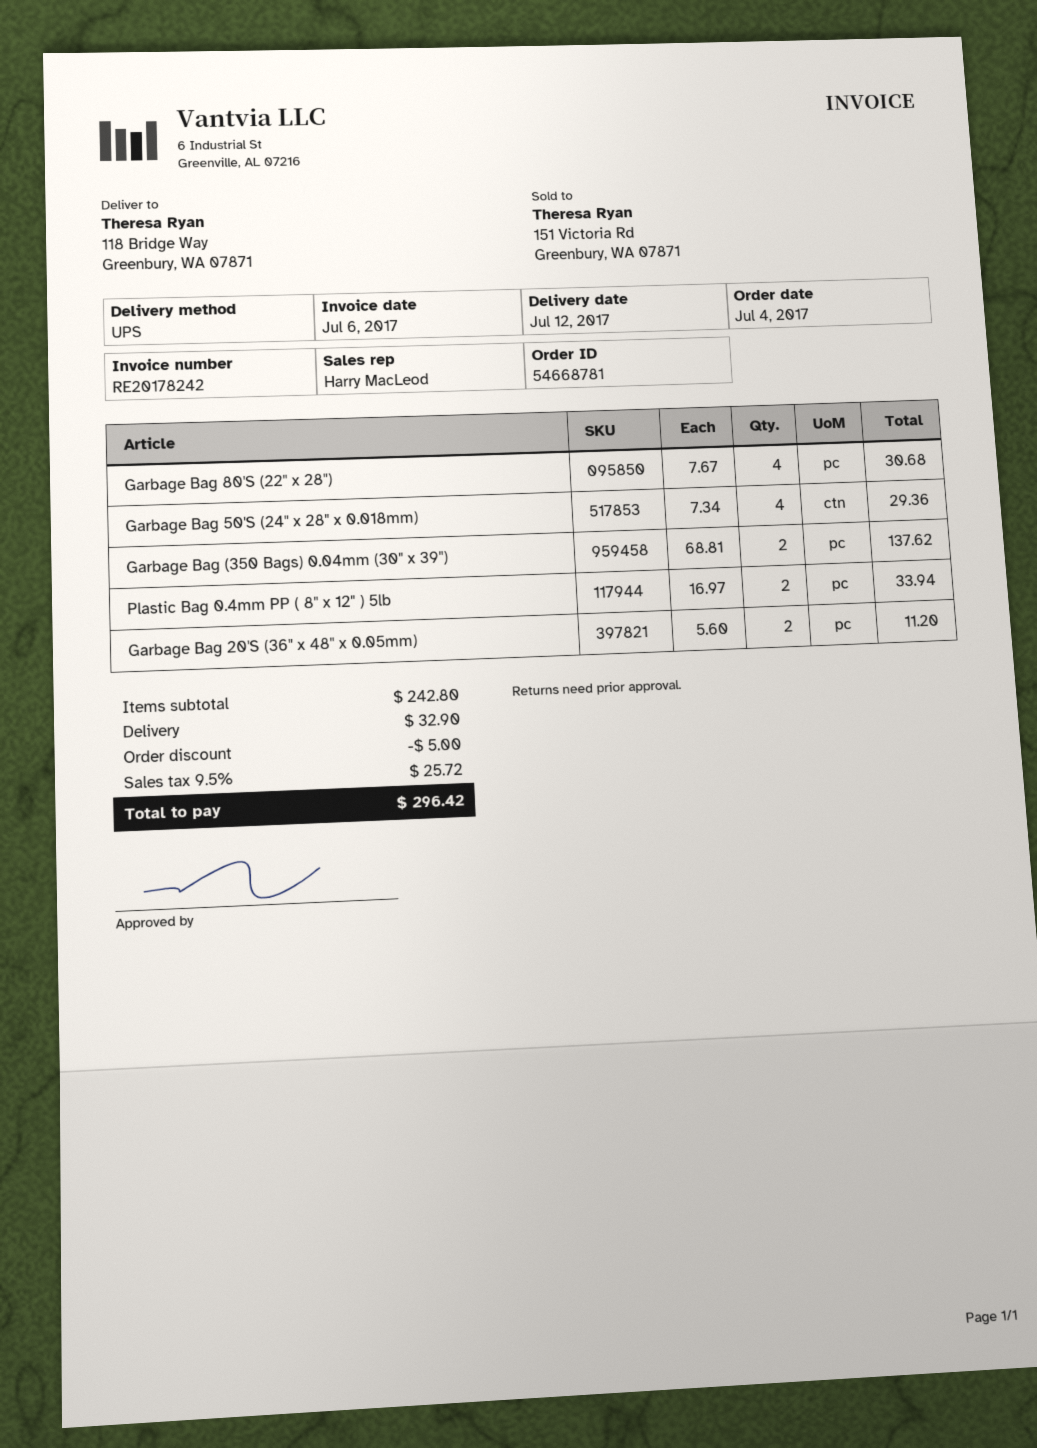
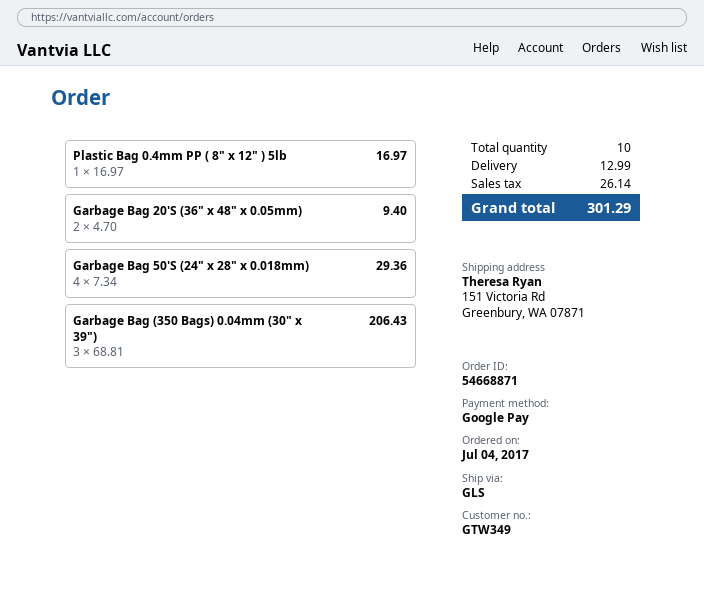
order number: 54668781 -> 54668871
shipping method: UPS -> GLS
ship to: 118 Bridge Way, Greenbury, WA 07871 -> 151 Victoria Rd, Greenbury, WA 07871
Garbage Bag 80'S (22" x 28"): 4 x 7.67 = 30.68 -> none
Garbage Bag (350 Bags) 0.04mm (30" x 39"): 2 x 68.81 = 137.62 -> 3 x 68.81 = 206.43
Plastic Bag 0.4mm PP ( 8" x 12" ) 5lb: 2 x 16.97 = 33.94 -> 1 x 16.97 = 16.97
Garbage Bag 20'S (36" x 48" x 0.05mm): 2 x 5.60 = 11.20 -> 2 x 4.70 = 9.40
discount: 5.00 -> none
shipping: 32.90 -> 12.99
tax: 25.72 -> 26.14
total: 296.42 -> 301.29

